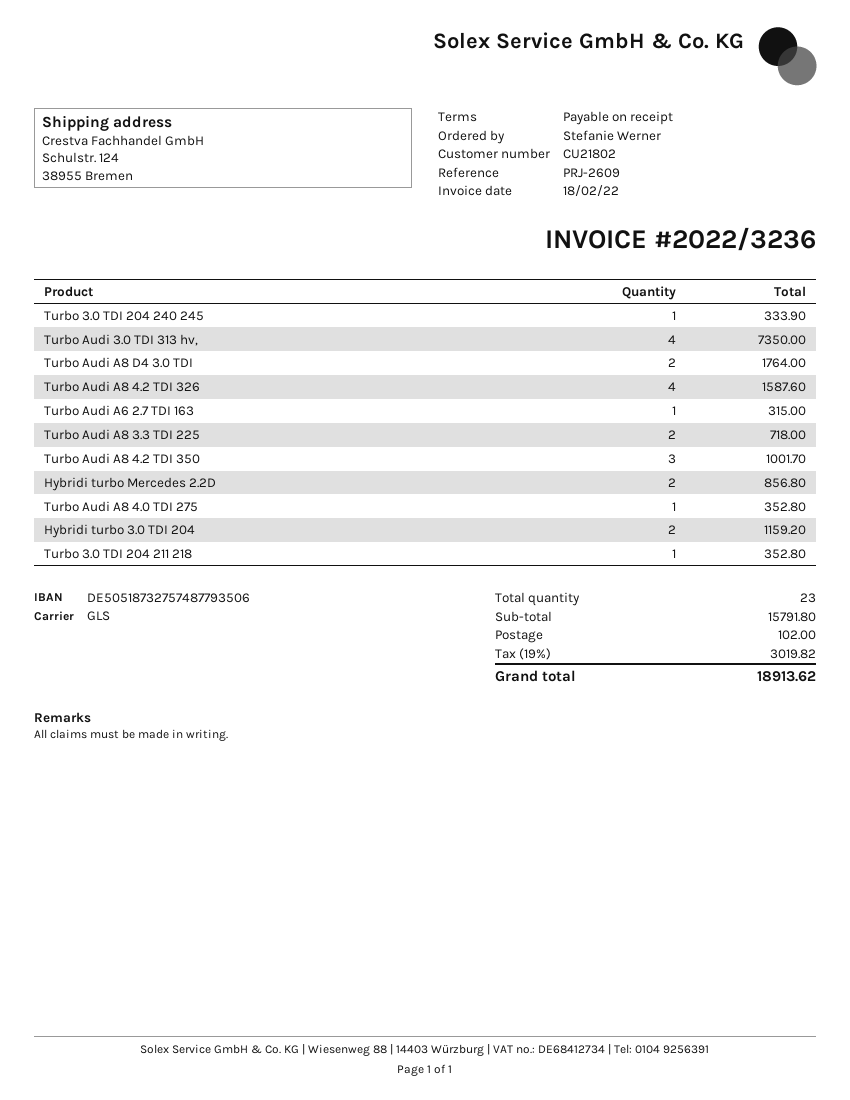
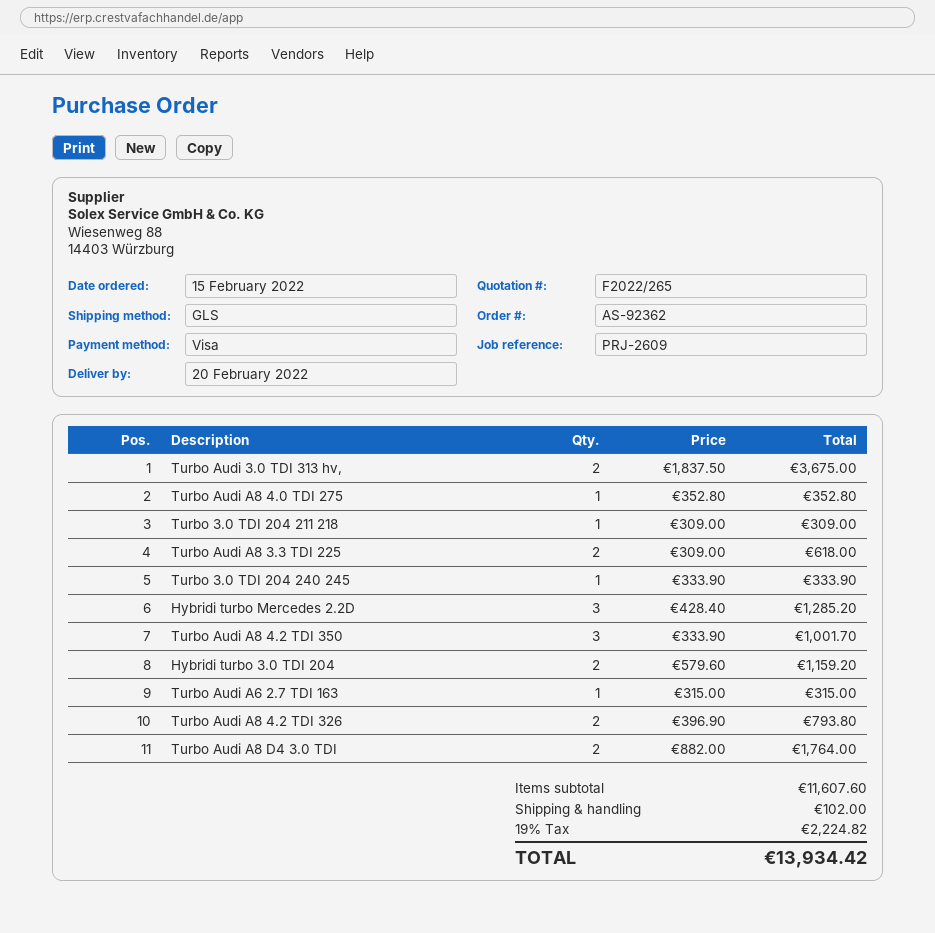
Turbo Audi 3.0 TDI 313 hv,: 4 for 7350.00 -> 2 for 3675.00
Turbo Audi A8 4.2 TDI 326: 4 for 1587.60 -> 2 for 793.80
Turbo Audi A8 3.3 TDI 225: 2 for 718.00 -> 2 for 618.00
Hybridi turbo Mercedes 2.2D: 2 for 856.80 -> 3 for 1285.20
Turbo 3.0 TDI 204 211 218: 1 for 352.80 -> 1 for 309.00
subtotal: 15791.80 -> 11607.60
tax: 19% = 3019.82 -> 19% = 2224.82
total: 18913.62 -> 13934.42

